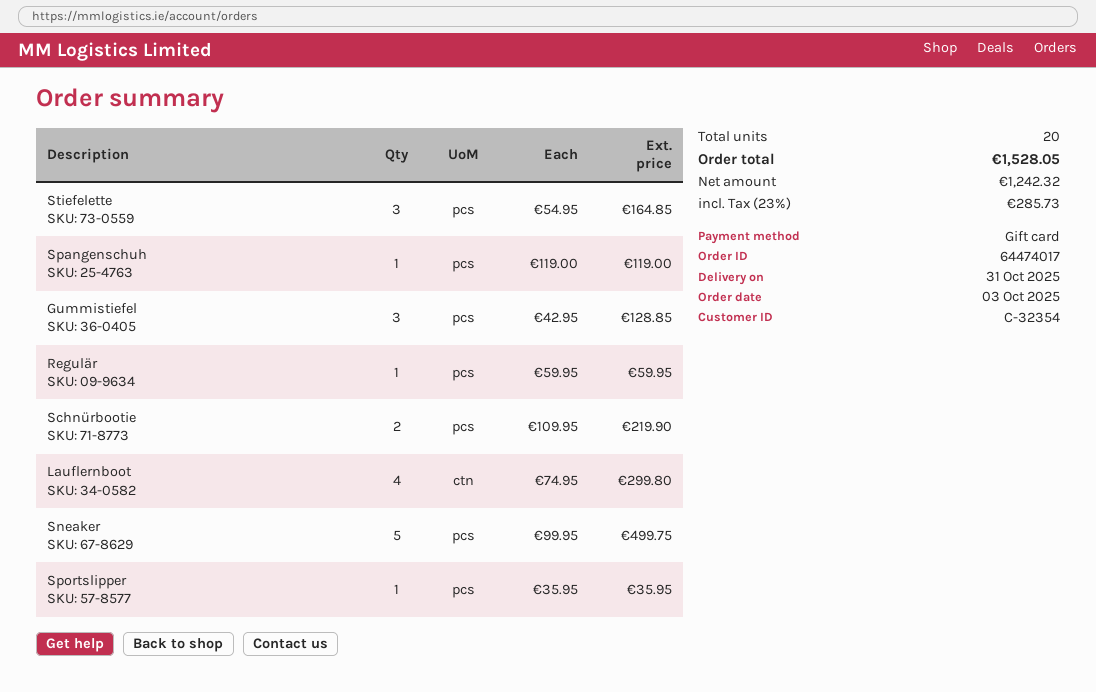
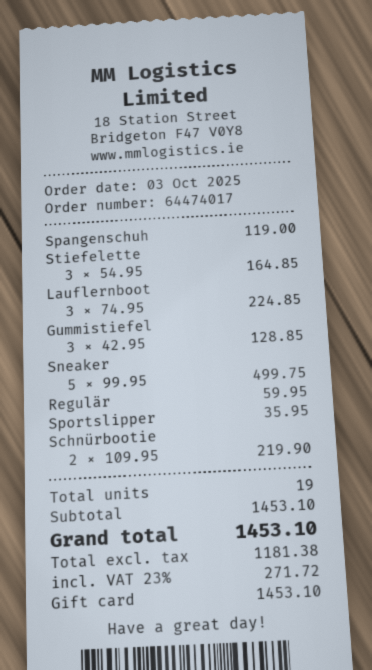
Lauflernboot: 4 x 74.95 = 299.80 -> 3 x 74.95 = 224.85
total quantity: 20 -> 19
net: 1242.32 -> 1181.38
tax: 23% = 285.73 -> 23% = 271.72
total: 1528.05 -> 1453.10

